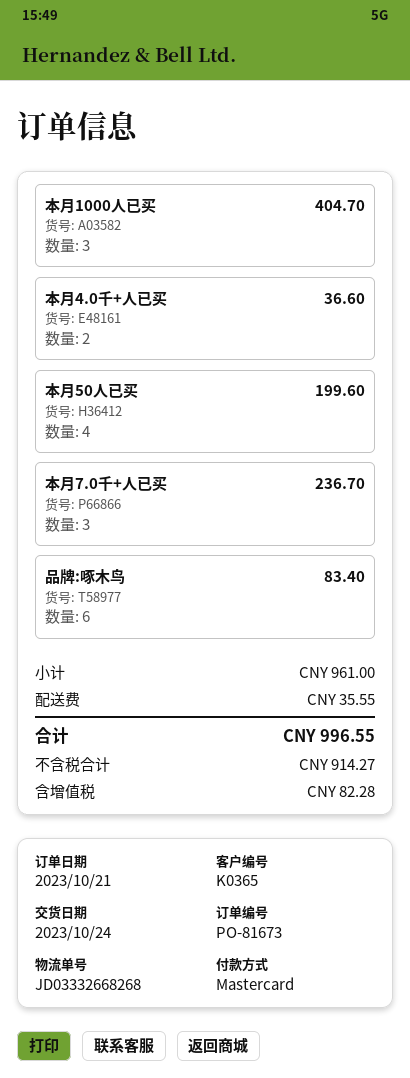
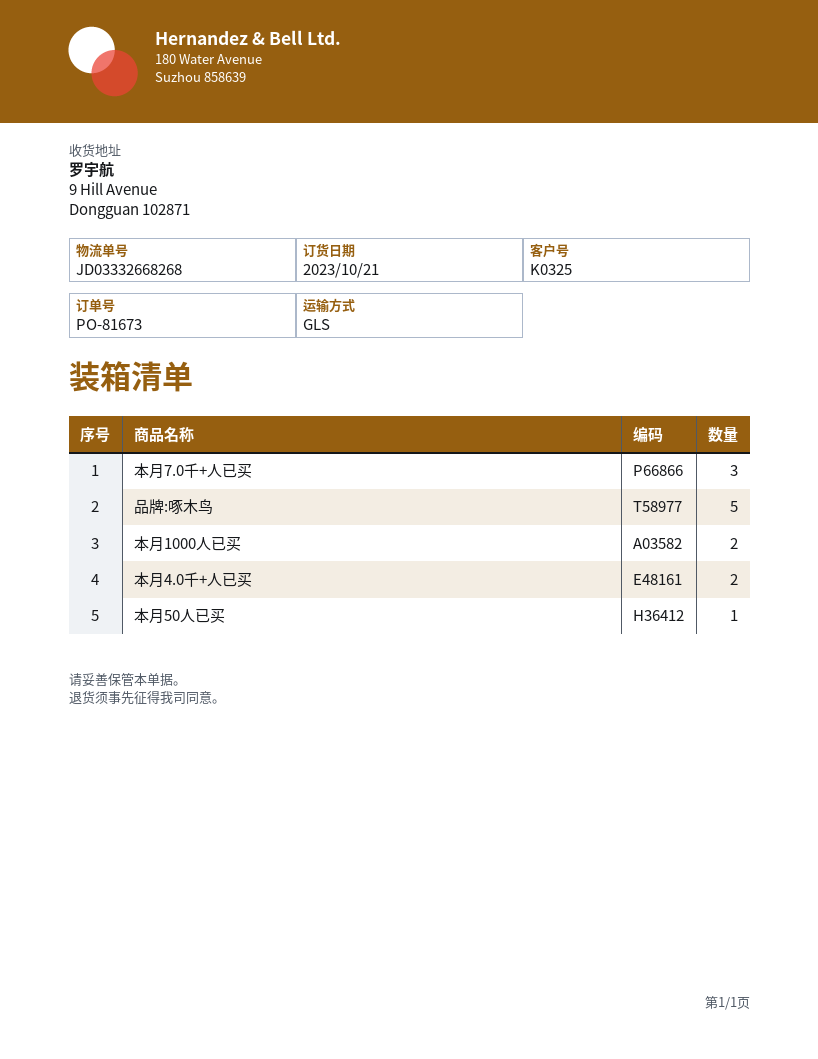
customer number: K0365 -> K0325
本月1000人已买: 3 -> 2
本月50人已买: 4 -> 1
品牌:啄木鸟: 6 -> 5

